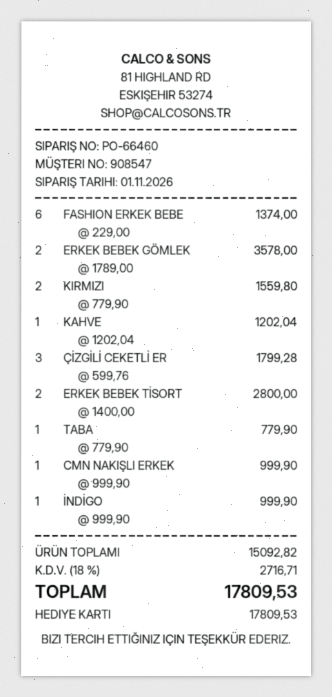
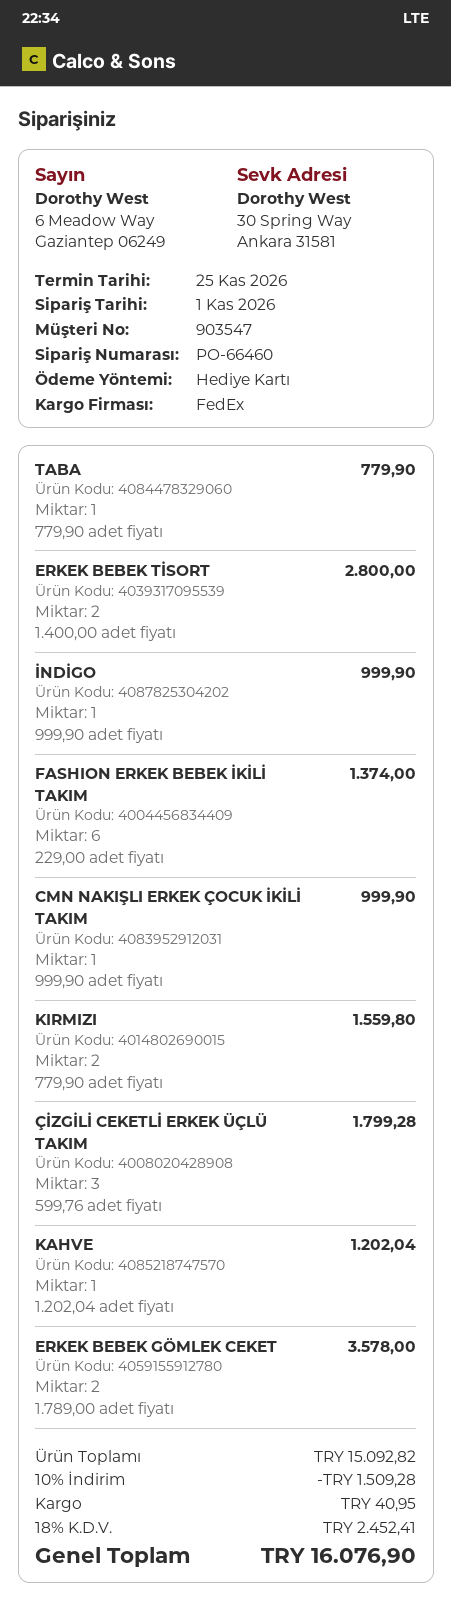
customer number: 908547 -> 903547
discount: none -> 10% = 1509.28
shipping: none -> 40.95
tax: 18% = 2716.71 -> 18% = 2452.41
total: 17809.53 -> 16076.90

